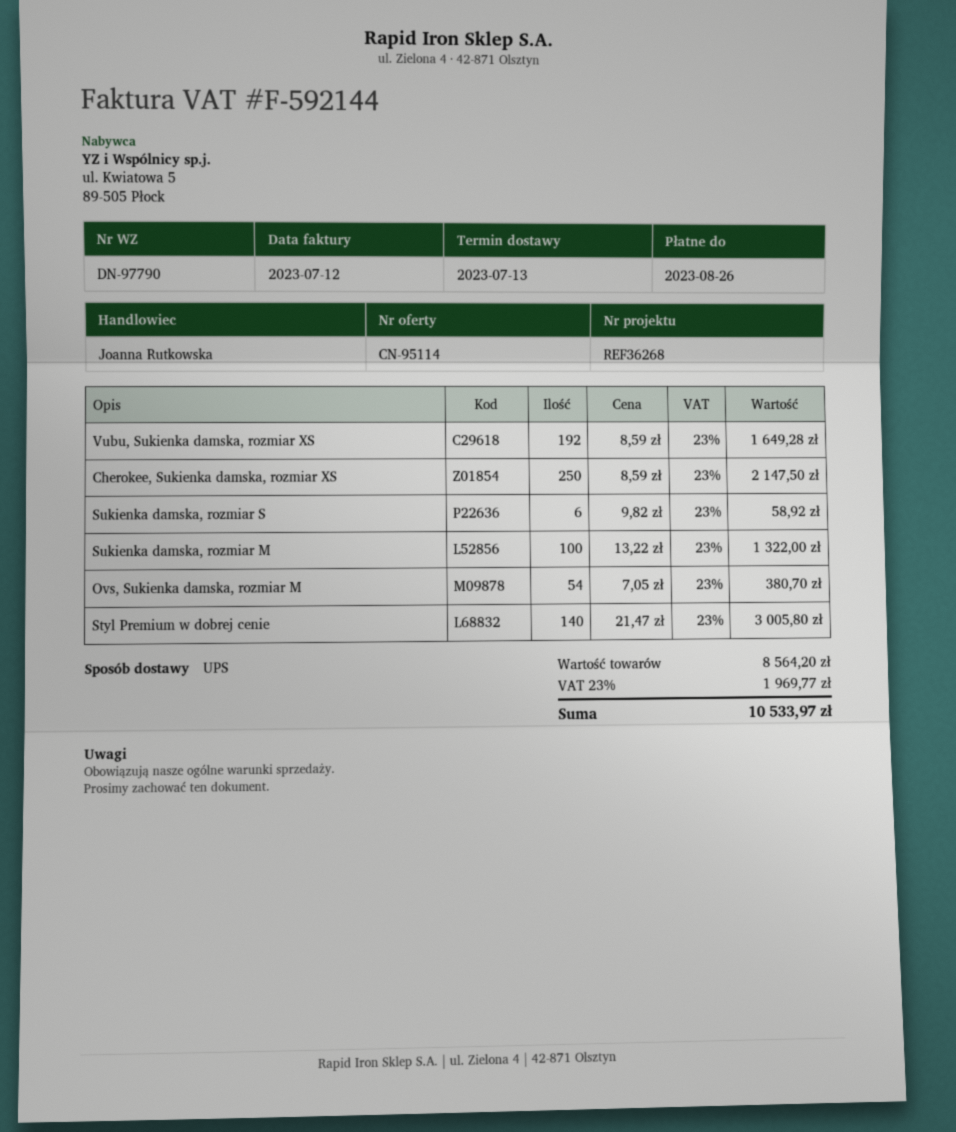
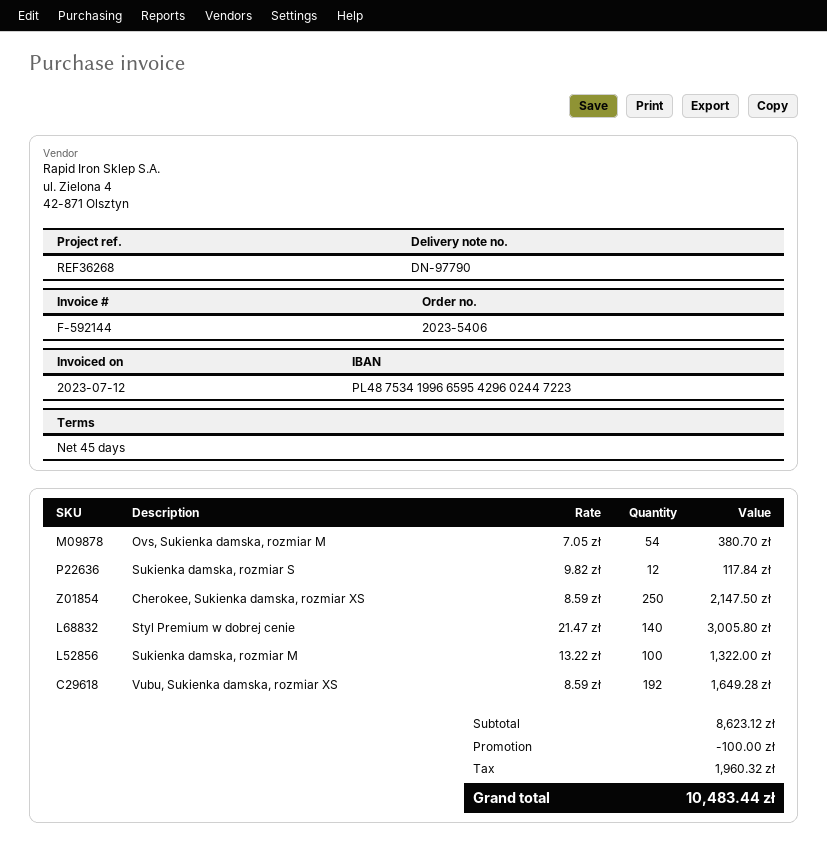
Sukienka damska, rozmiar S: 6 x 9.82 = 58.92 -> 12 x 9.82 = 117.84
subtotal: 8564.20 -> 8623.12
discount: none -> 100.00
tax: 1969.77 -> 1960.32
total: 10533.97 -> 10483.44

